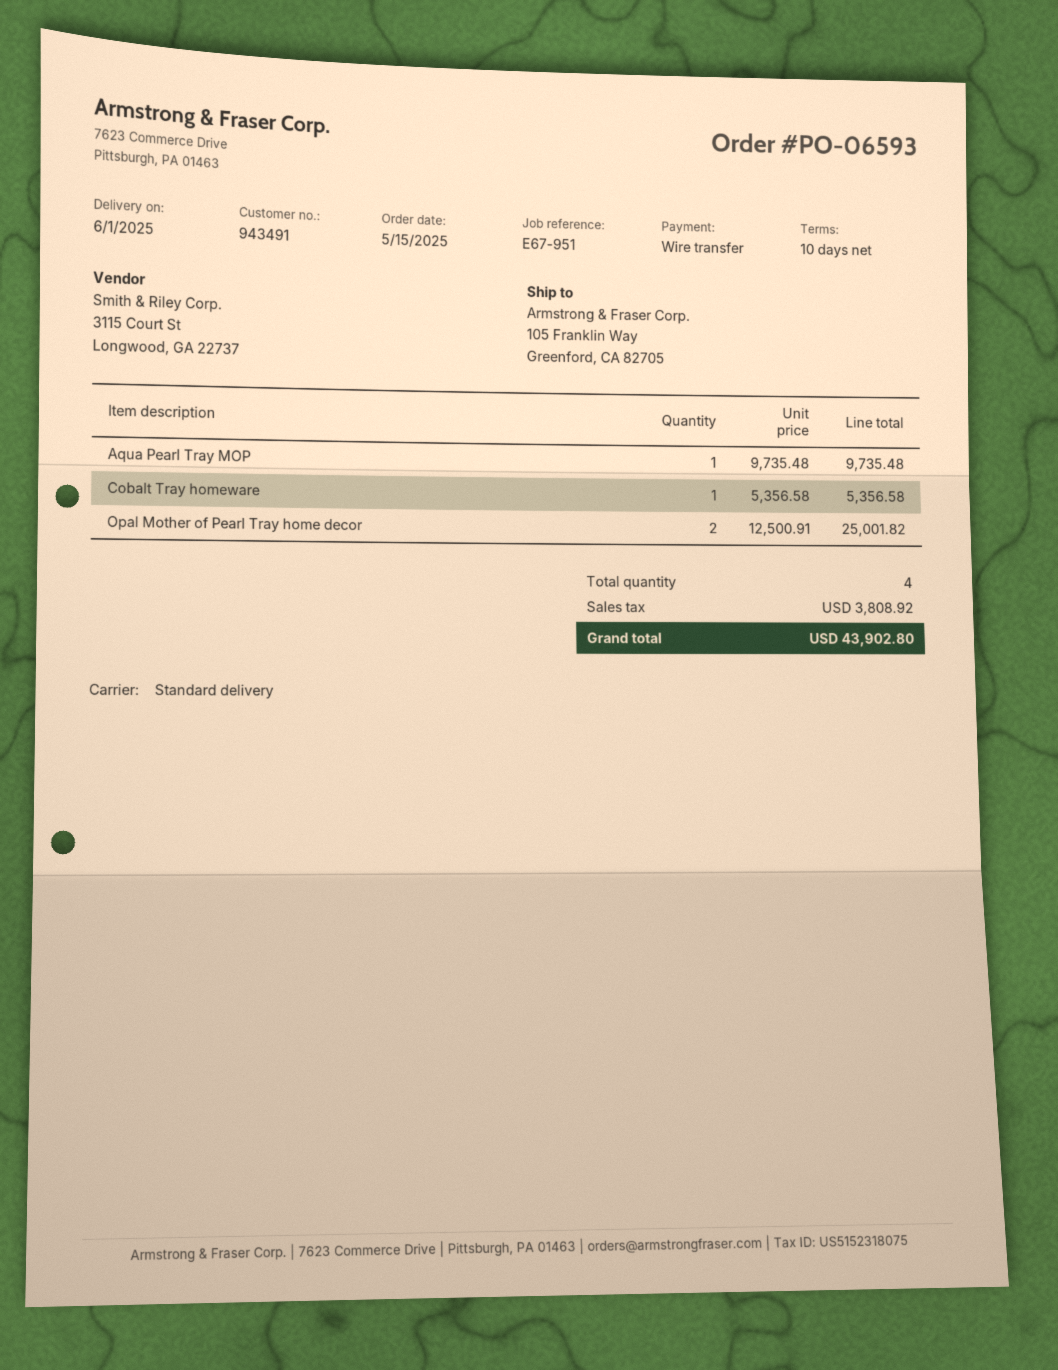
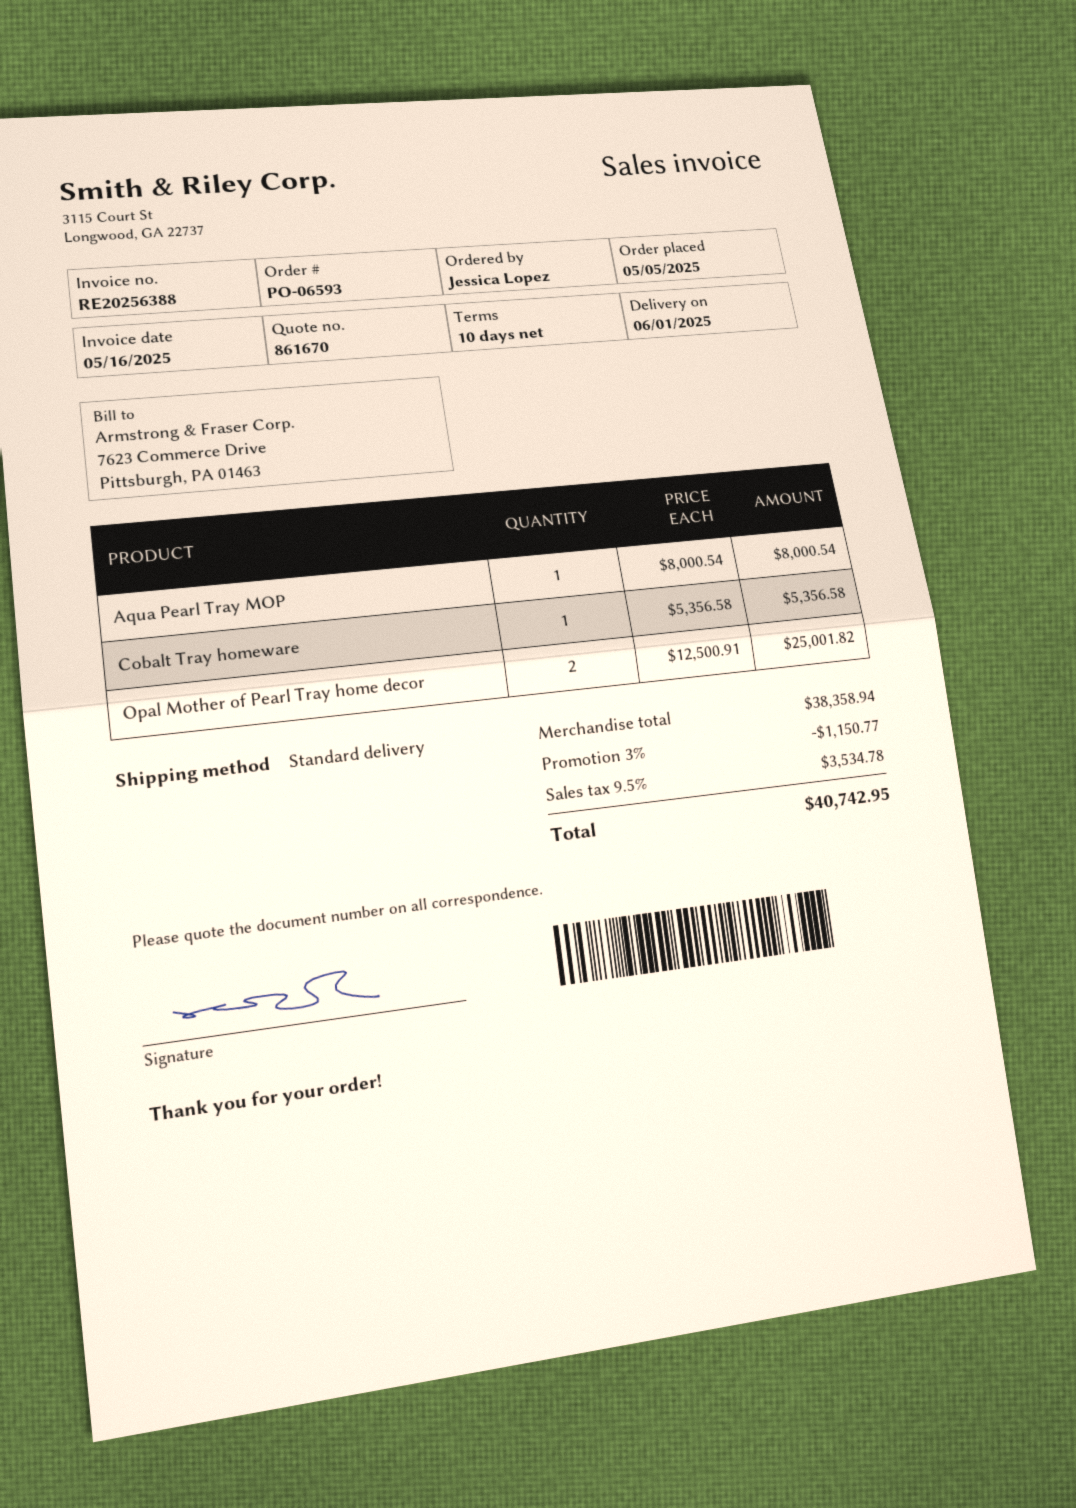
order date: 2025-05-15 -> 2025-05-05
Aqua Pearl Tray MOP: 1 x 9735.48 = 9735.48 -> 1 x 8000.54 = 8000.54
discount: none -> 3% = 1150.77
tax: 3808.92 -> 3534.78
total: 43902.80 -> 40742.95

